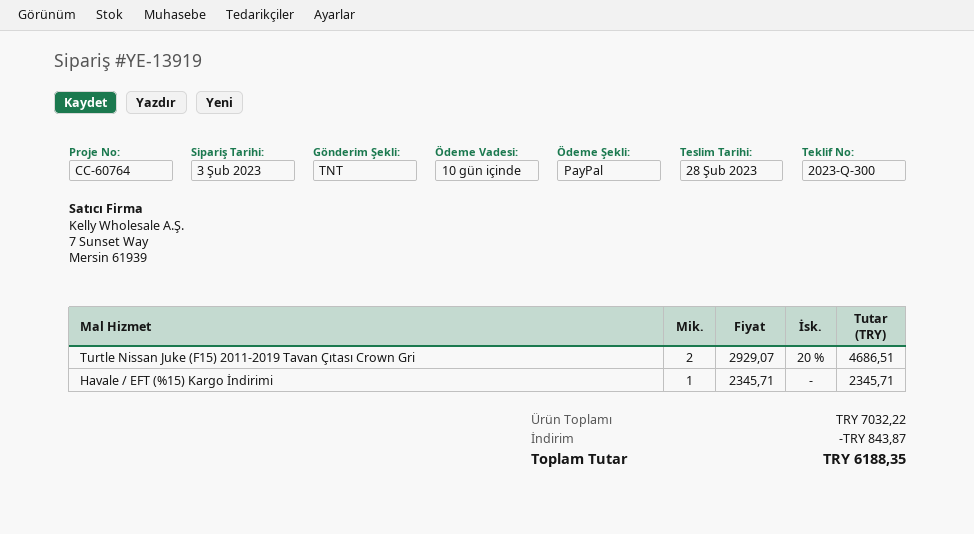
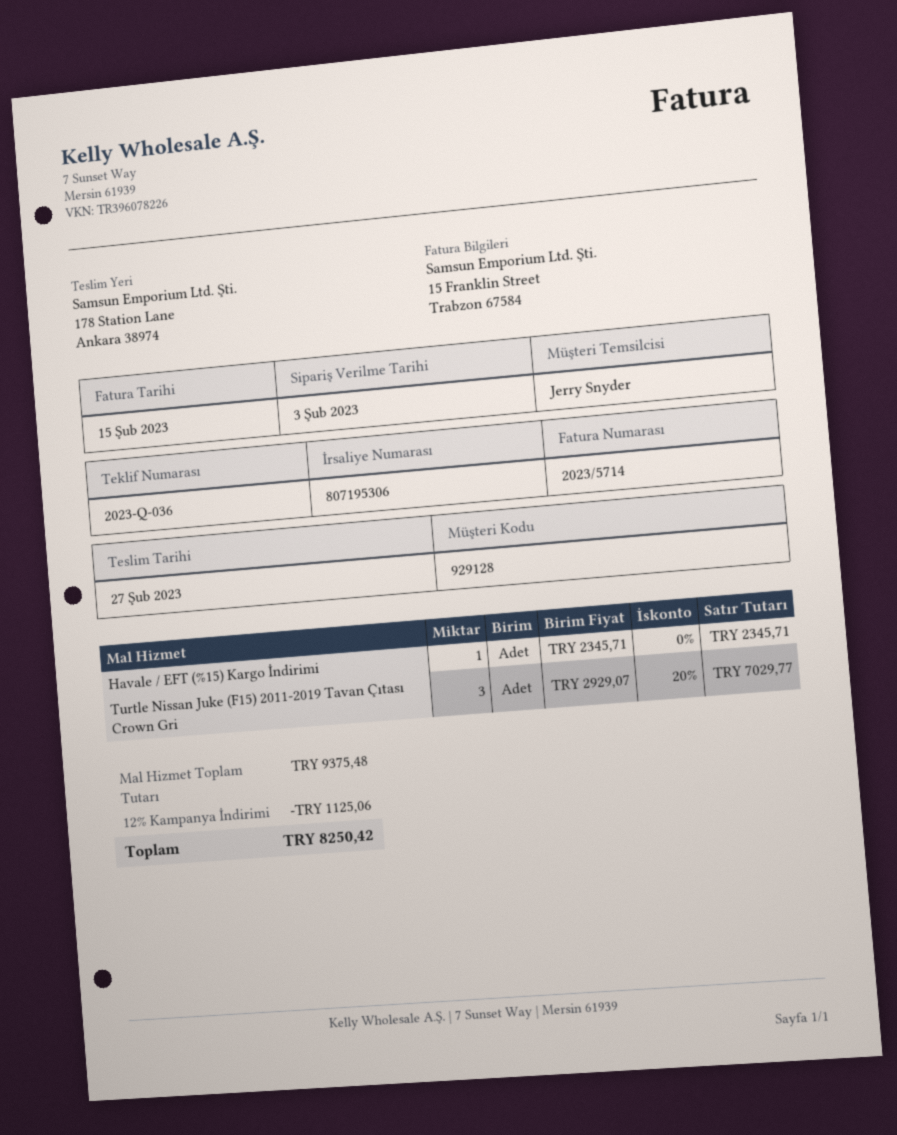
quote number: 2023-Q-300 -> 2023-Q-036
delivery date: 2023-02-28 -> 2023-02-27
Turtle Nissan Juke (F15) 2011-2019 Tavan Çıtası Crown Gri: 2 x 2929.07 - 20% = 4686.51 -> 3 x 2929.07 - 20% = 7029.77
subtotal: 7032.22 -> 9375.48
discount: 843.87 -> 1125.06
total: 6188.35 -> 8250.42

